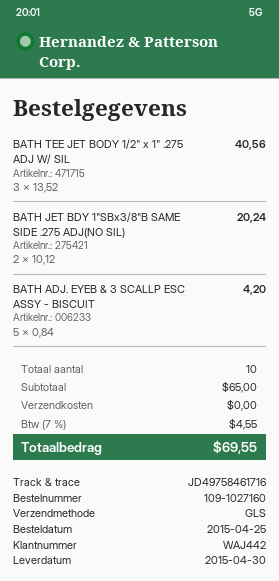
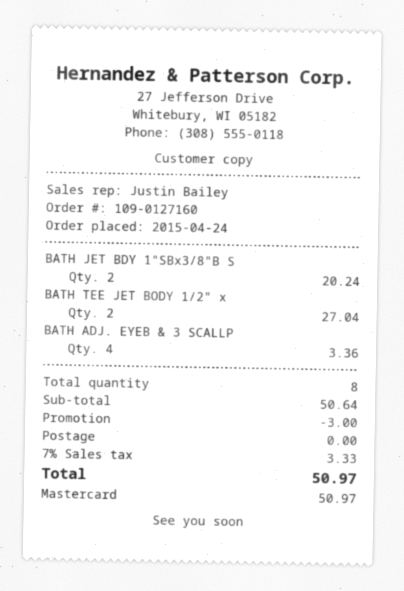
order number: 109-1027160 -> 109-0127160
order date: 2015-04-25 -> 2015-04-24
BATH TEE JET BODY 1/2" x 1" .275 ADJ W/ SIL: 3 for 40.56 -> 2 for 27.04
BATH ADJ. EYEB & 3 SCALLP ESC ASSY - BISCUIT: 5 for 4.20 -> 4 for 3.36
total quantity: 10 -> 8
subtotal: 65.00 -> 50.64
discount: none -> 3.00
tax: 7% = 4.55 -> 7% = 3.33
total: 69.55 -> 50.97

